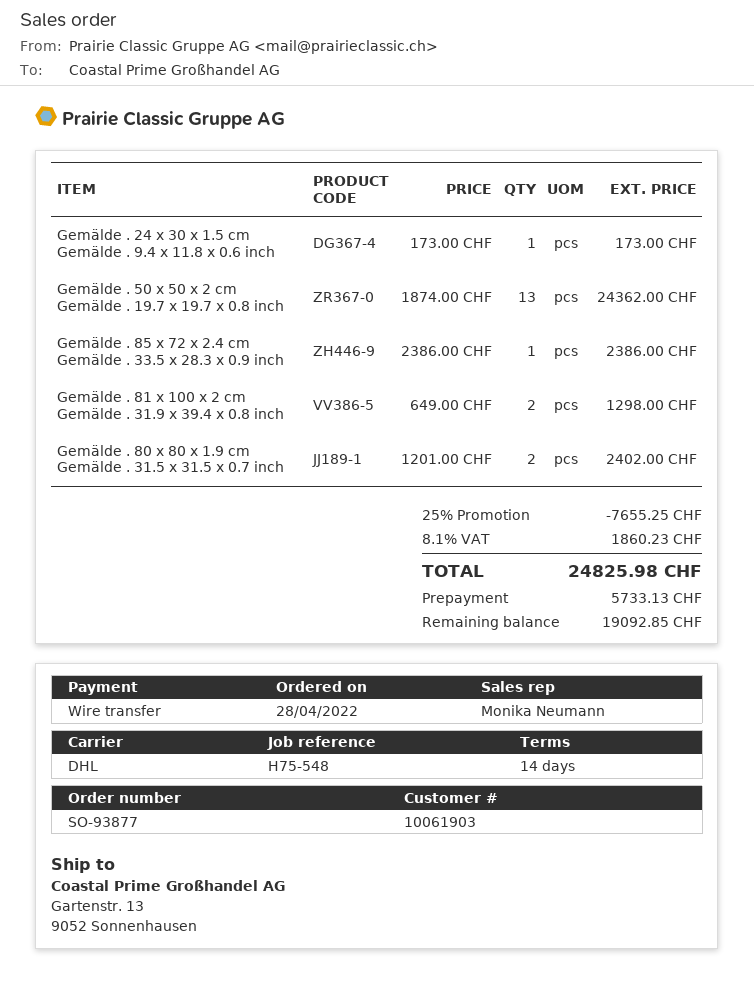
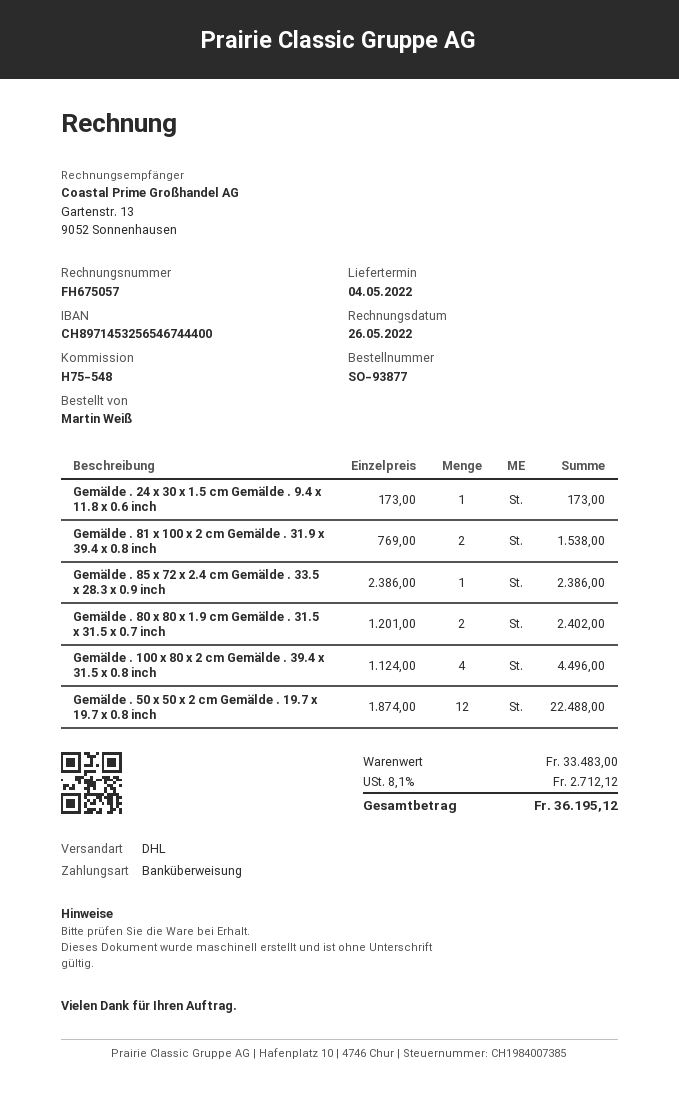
Gemälde . 50 x 50 x 2 cm Gemälde . 19.7 x 19.7 x 0.8 inch: 13 x 1874.00 = 24362.00 -> 12 x 1874.00 = 22488.00
Gemälde . 81 x 100 x 2 cm Gemälde . 31.9 x 39.4 x 0.8 inch: 2 x 649.00 = 1298.00 -> 2 x 769.00 = 1538.00
Gemälde . 100 x 80 x 2 cm Gemälde . 39.4 x 31.5 x 0.8 inch: none -> 4 x 1124.00 = 4496.00
discount: 25% = 7655.25 -> none
tax: 8.1% = 1860.23 -> 8.1% = 2712.12
total: 24825.98 -> 36195.12

